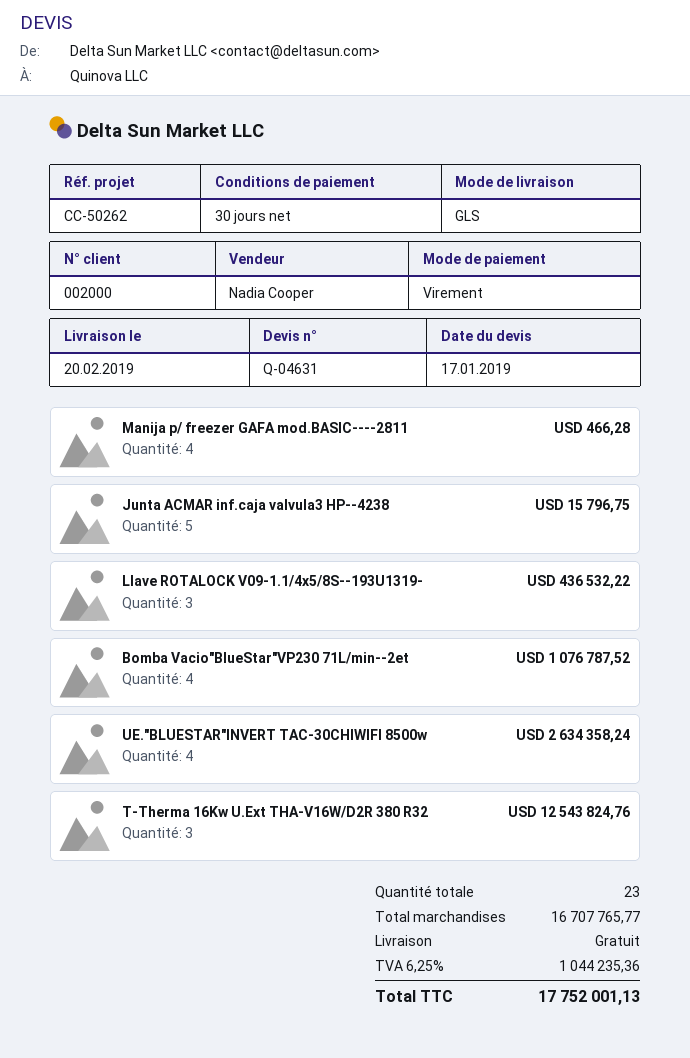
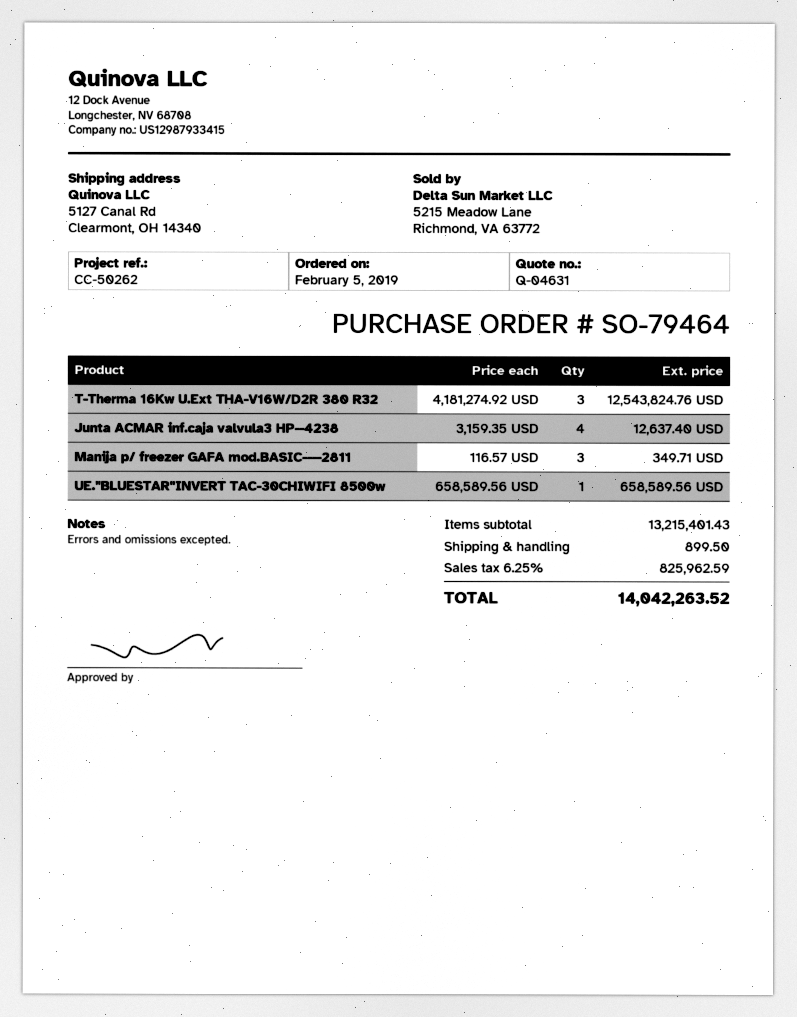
Manija p/ freezer GAFA mod.BASIC----2811: 4 for 466.28 -> 3 for 349.71
Junta ACMAR inf.caja valvula3 HP--4238: 5 for 15796.75 -> 4 for 12637.40
Llave ROTALOCK V09-1.1/4x5/8S--193U1319-: 3 for 436532.22 -> none
Bomba Vacio"BlueStar"VP230 71L/min--2et: 4 for 1076787.52 -> none
UE."BLUESTAR"INVERT TAC-30CHIWIFI 8500w: 4 for 2634358.24 -> 1 for 658589.56
subtotal: 16707765.77 -> 13215401.43
shipping: 0.00 -> 899.50
tax: 6.25% = 1044235.36 -> 6.25% = 825962.59
total: 17752001.13 -> 14042263.52

